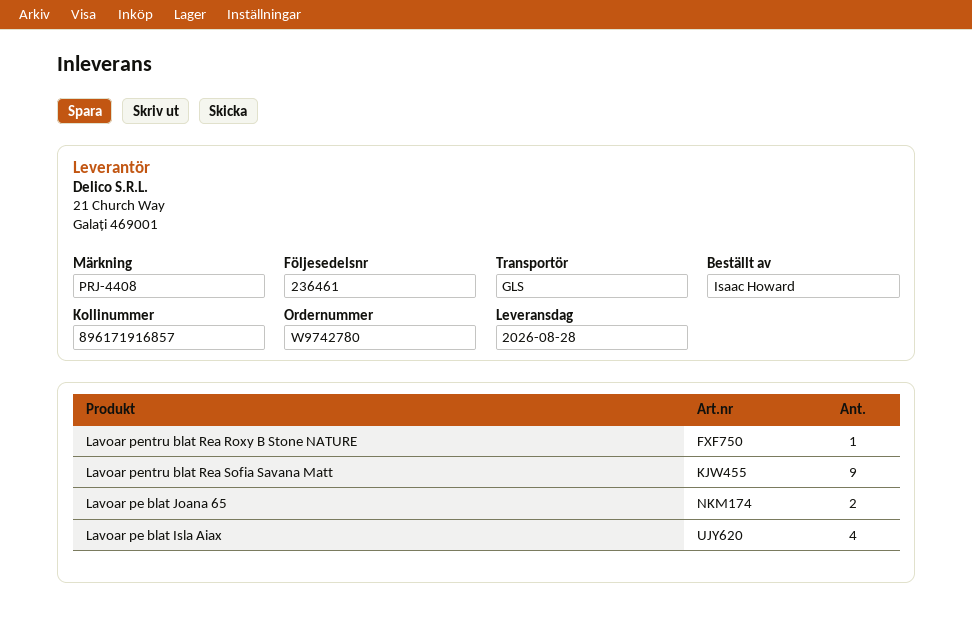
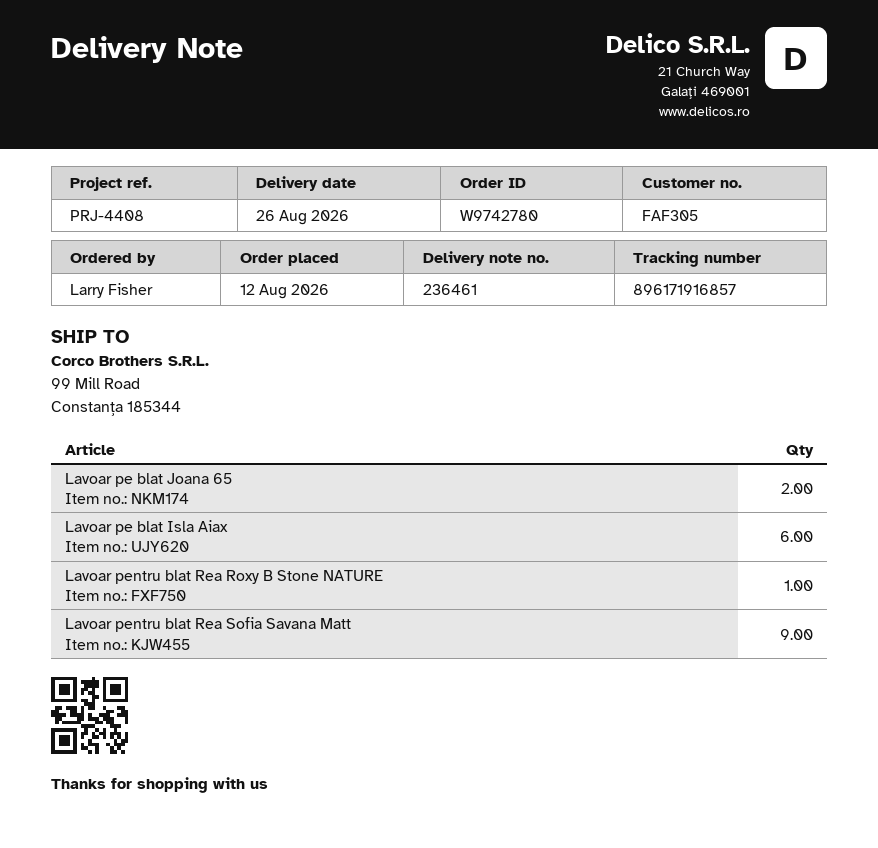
delivery date: 2026-08-28 -> 2026-08-26
ordered by: Isaac Howard -> Larry Fisher
Lavoar pe blat Isla Aiax: 4 -> 6

